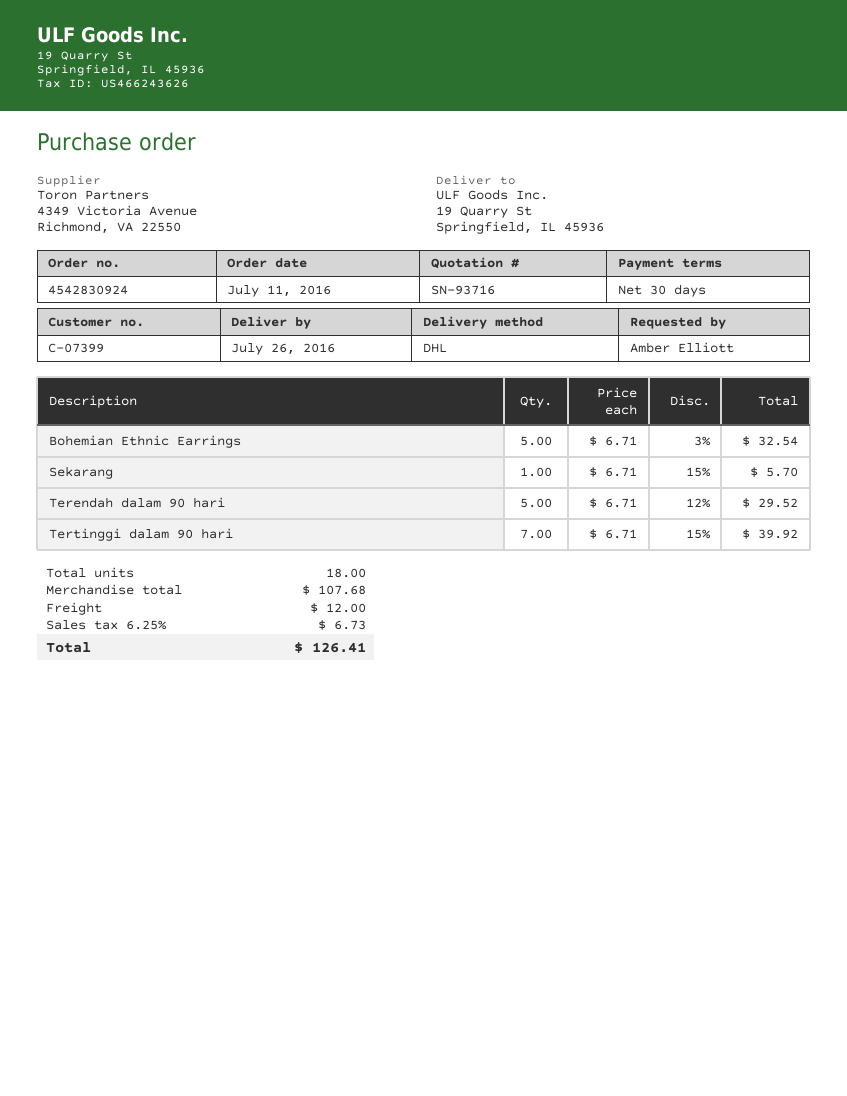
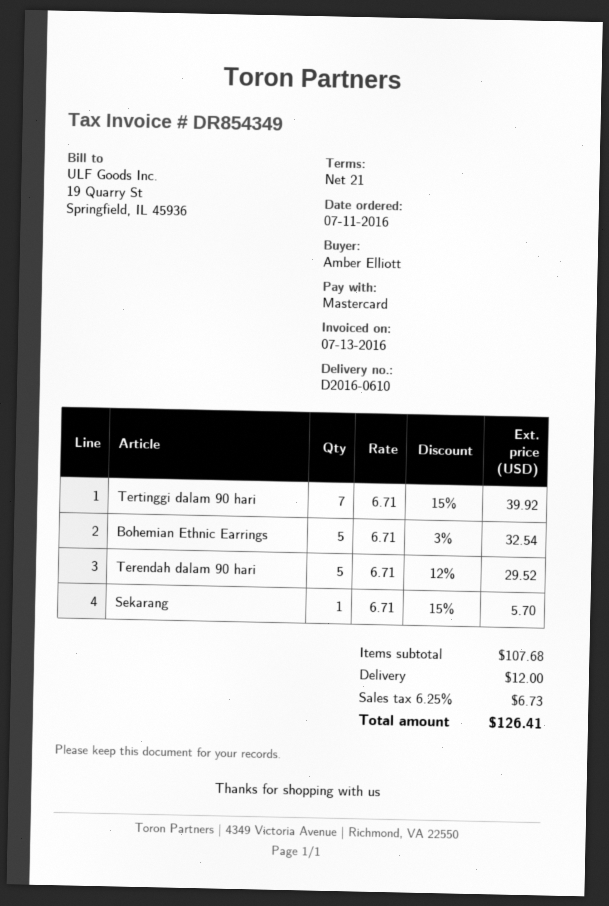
payment terms: 30 days -> 21 days

